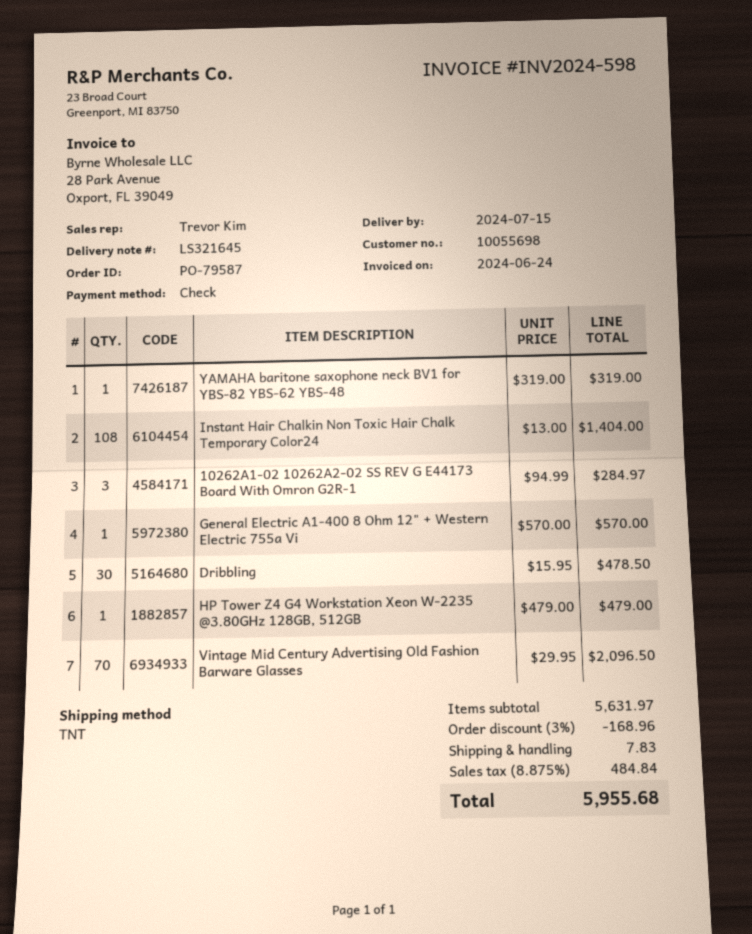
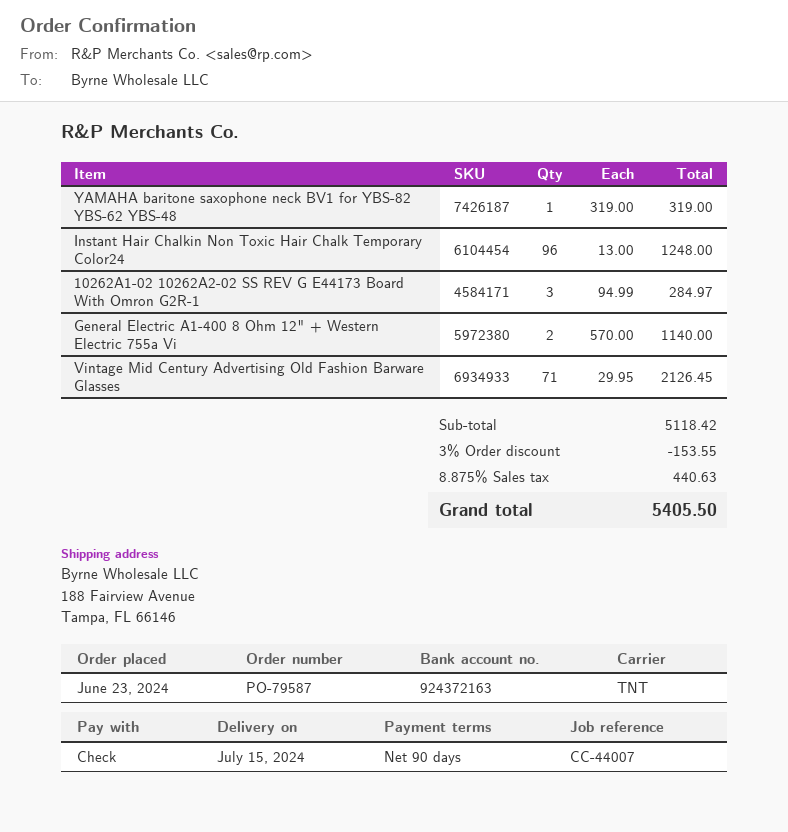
Instant Hair Chalkin Non Toxic Hair Chalk Temporary Color24: 108 x 13.00 = 1404.00 -> 96 x 13.00 = 1248.00
General Electric A1-400 8 Ohm 12" + Western Electric 755a Vi: 1 x 570.00 = 570.00 -> 2 x 570.00 = 1140.00
Dribbling: 30 x 15.95 = 478.50 -> none
HP Tower Z4 G4 Workstation Xeon W-2235 @3.80GHz 128GB, 512GB: 1 x 479.00 = 479.00 -> none
Vintage Mid Century Advertising Old Fashion Barware Glasses: 70 x 29.95 = 2096.50 -> 71 x 29.95 = 2126.45
subtotal: 5631.97 -> 5118.42
discount: 3% = 168.96 -> 3% = 153.55
shipping: 7.83 -> none
tax: 8.875% = 484.84 -> 8.875% = 440.63
total: 5955.68 -> 5405.50

